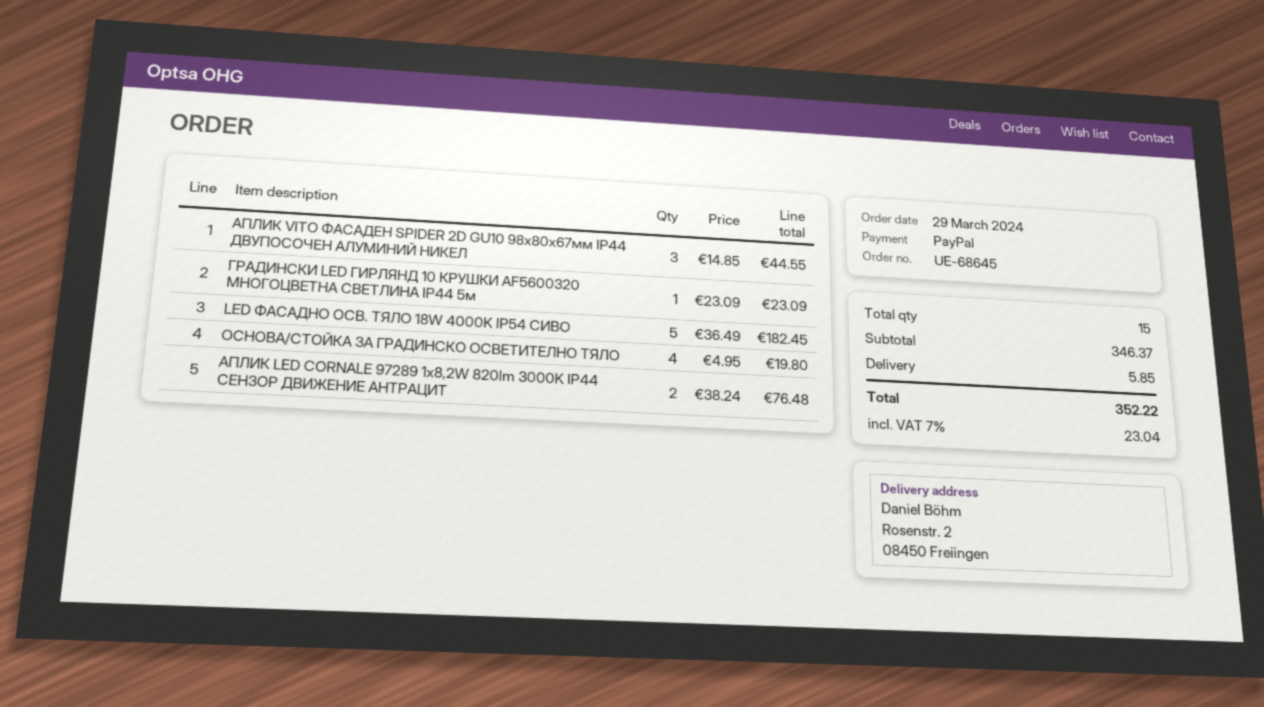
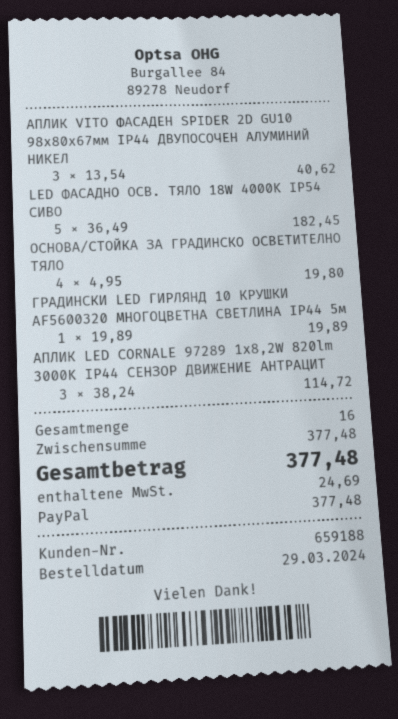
АПЛИК VITO ФАСАДЕН SPIDER 2D GU10 98x80x67мм IP44 ДВУПОСОЧЕН АЛУМИНИЙ НИКЕЛ: 3 x 14.85 = 44.55 -> 3 x 13.54 = 40.62
ГРАДИНСКИ LED ГИРЛЯНД 10 КРУШКИ AF5600320 МНОГОЦВЕТНА СВЕТЛИНА IP44 5м: 1 x 23.09 = 23.09 -> 1 x 19.89 = 19.89
АПЛИК LED CORNALE 97289 1x8,2W 820lm 3000K IP44 СЕНЗOР ДВИЖЕНИЕ АНТРАЦИТ: 2 x 38.24 = 76.48 -> 3 x 38.24 = 114.72
total quantity: 15 -> 16
subtotal: 346.37 -> 377.48
shipping: 5.85 -> none
tax: 23.04 -> 24.69
total: 352.22 -> 377.48

